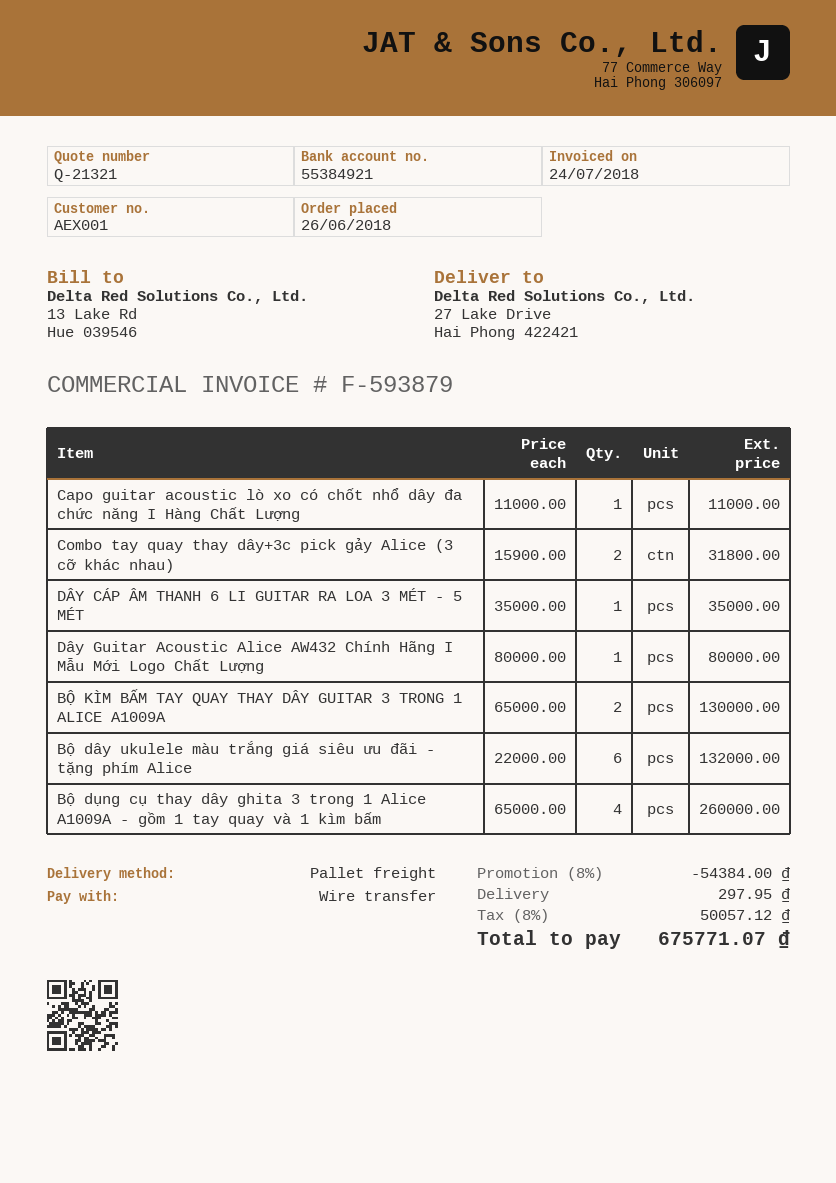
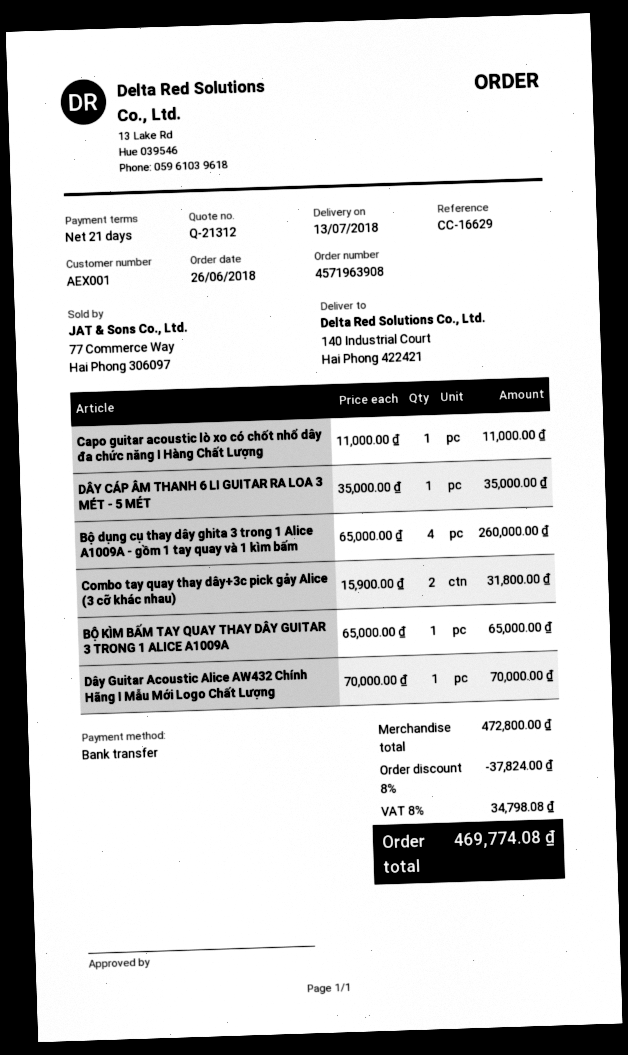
quote number: Q-21321 -> Q-21312
ship to: 27 Lake Drive, Hai Phong 422421 -> 140 Industrial Court, Hai Phong 422421
Dây Guitar Acoustic Alice AW432 Chính Hãng I Mẫu Mới Logo Chất Lượng: 1 x 80000.00 = 80000.00 -> 1 x 70000.00 = 70000.00
BỘ KÌM BẤM TAY QUAY THAY DÂY GUITAR 3 TRONG 1 ALICE A1009A: 2 x 65000.00 = 130000.00 -> 1 x 65000.00 = 65000.00
Bộ dây ukulele màu trắng giá siêu ưu đãi - tặng phím Alice: 6 x 22000.00 = 132000.00 -> none
discount: 8% = 54384.00 -> 8% = 37824.00
shipping: 297.95 -> none
tax: 8% = 50057.12 -> 8% = 34798.08
total: 675771.07 -> 469774.08

